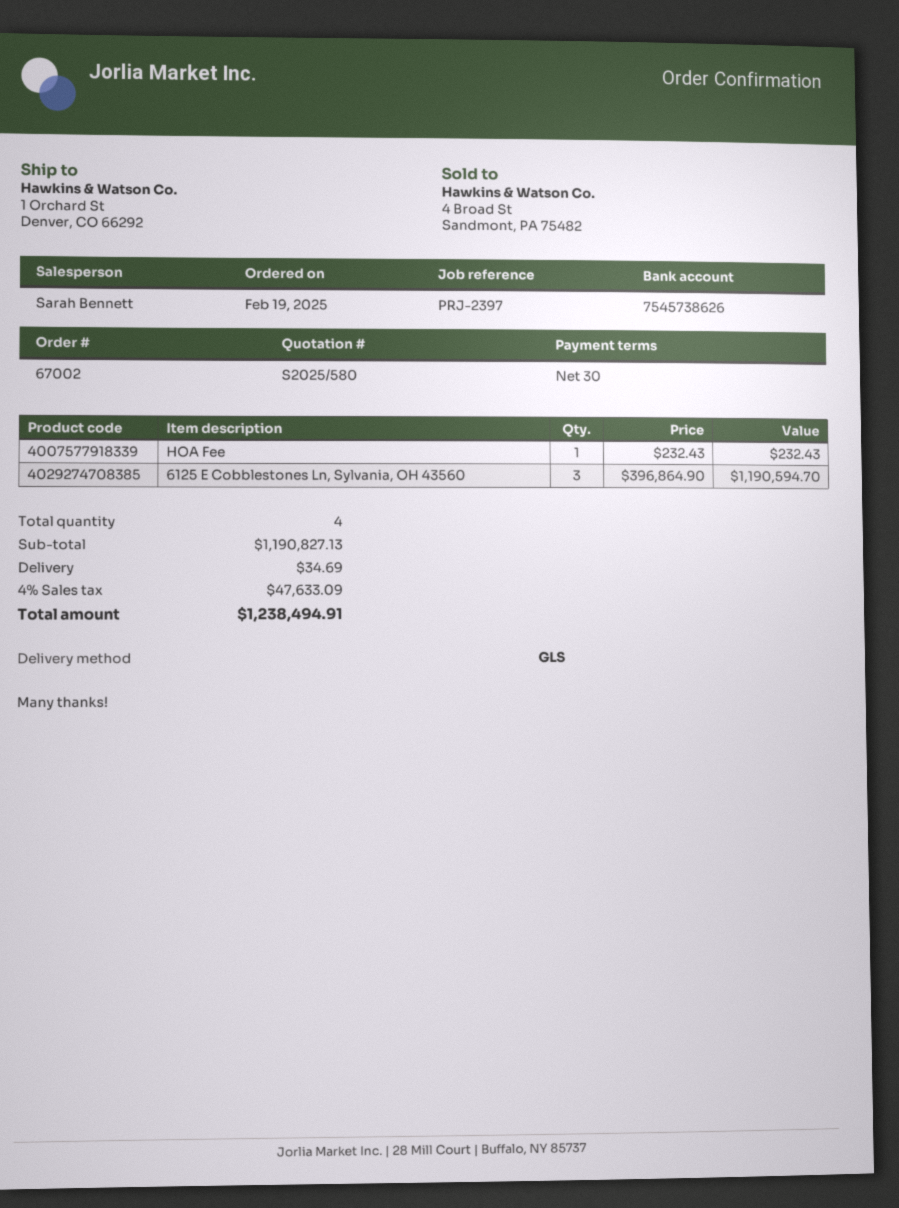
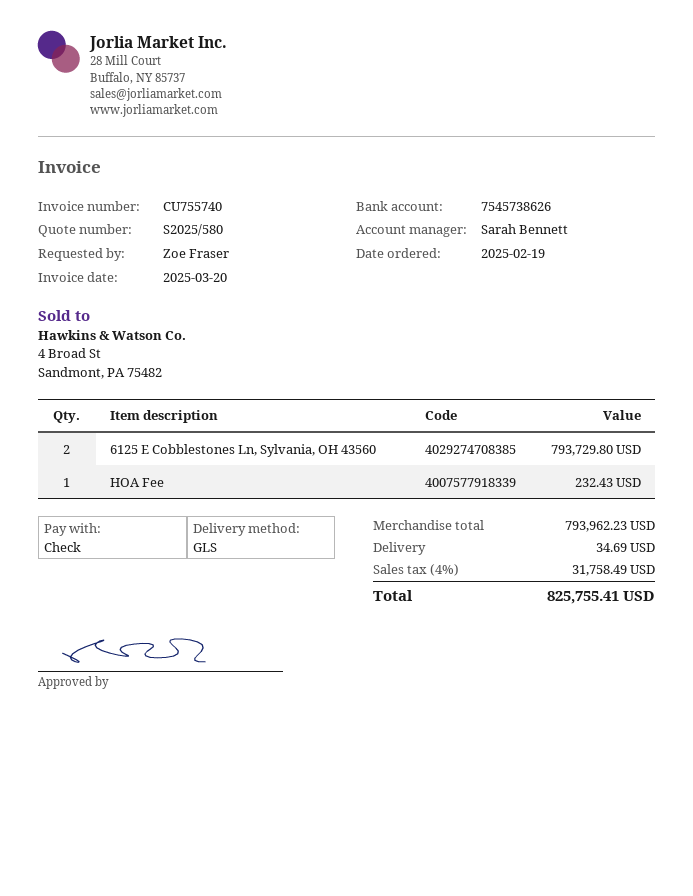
6125 E Cobblestones Ln, Sylvania, OH 43560: 3 for 1190594.70 -> 2 for 793729.80
subtotal: 1190827.13 -> 793962.23
tax: 4% = 47633.09 -> 4% = 31758.49
total: 1238494.91 -> 825755.41

